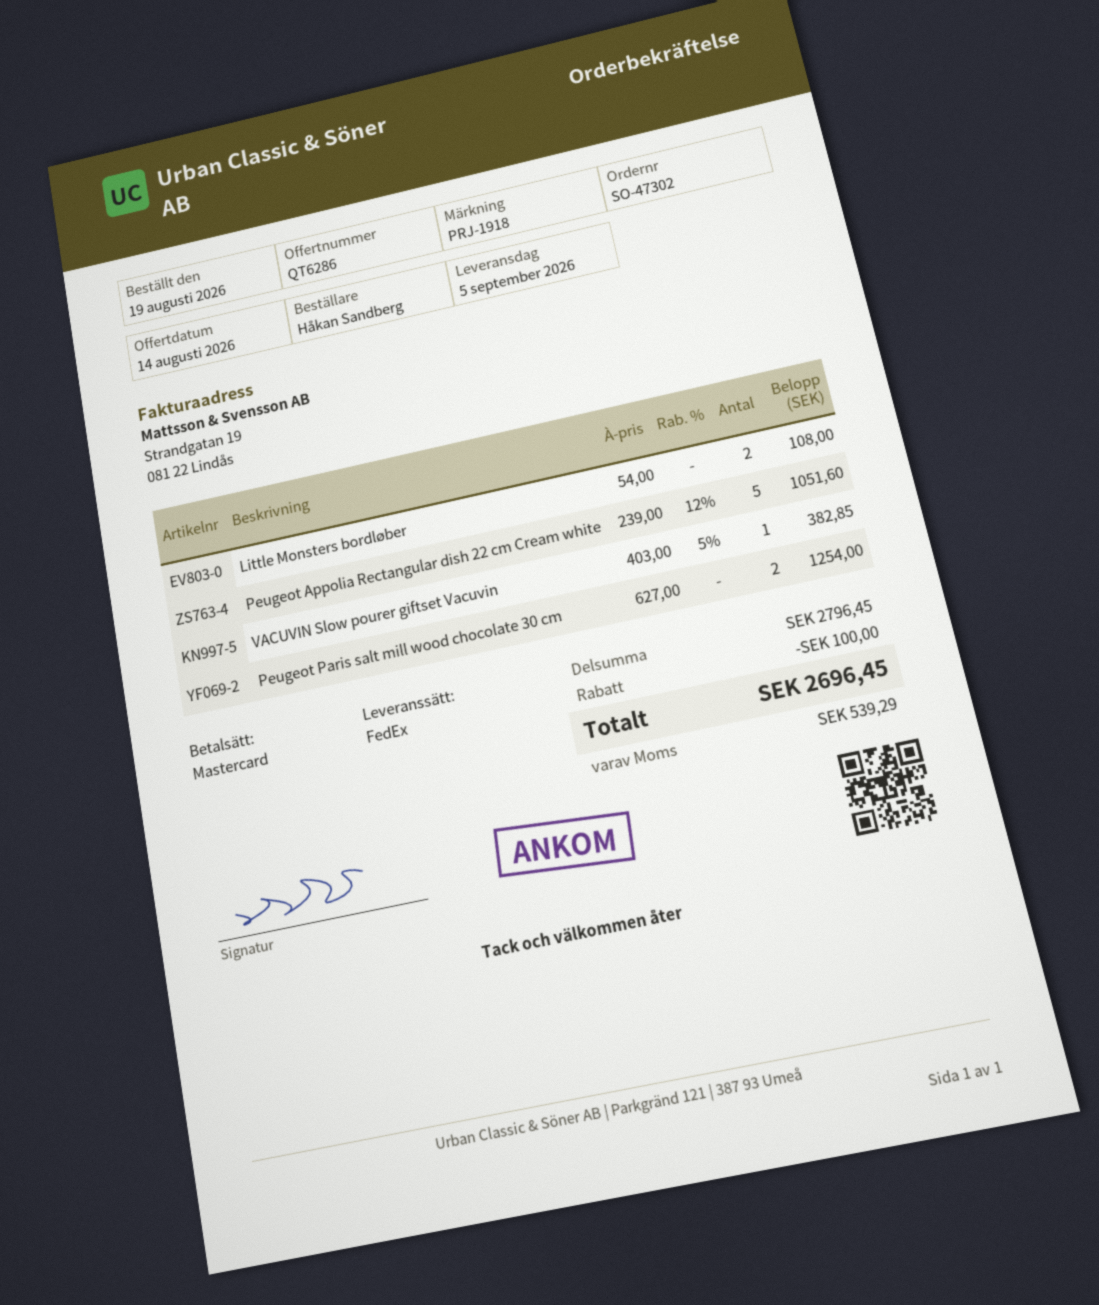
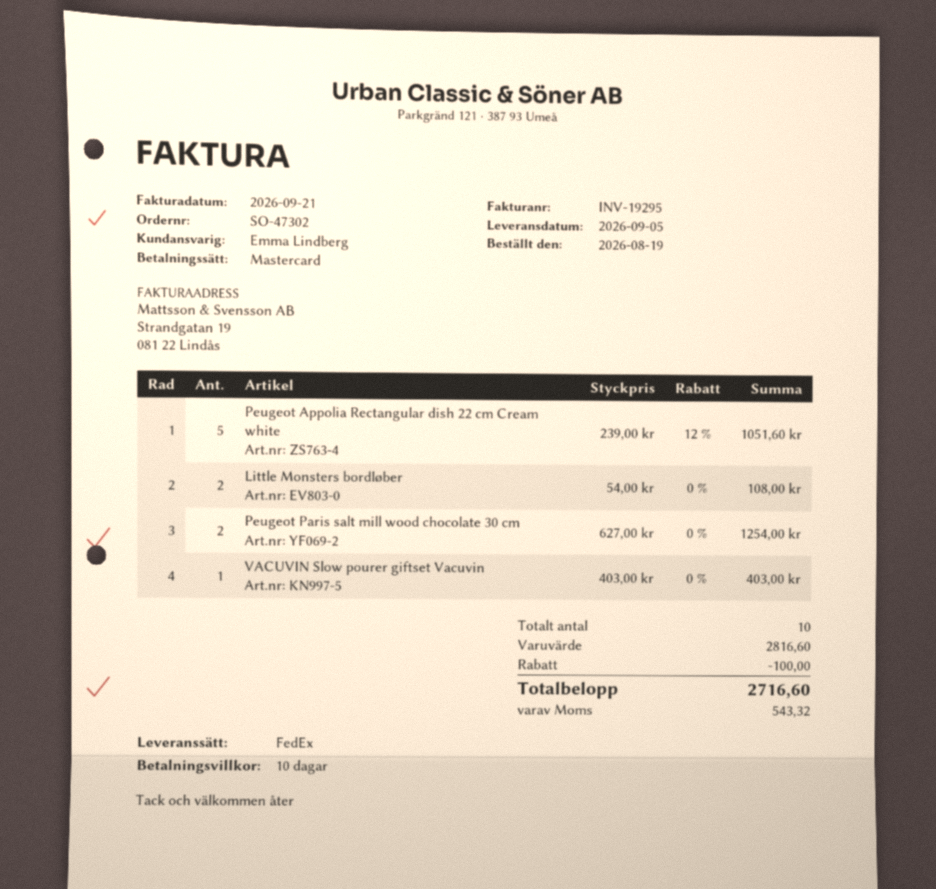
VACUVIN Slow pourer giftset Vacuvin: 1 x 403.00 - 5% = 382.85 -> 1 x 403.00 = 403.00
subtotal: 2796.45 -> 2816.60
tax: 539.29 -> 543.32
total: 2696.45 -> 2716.60

